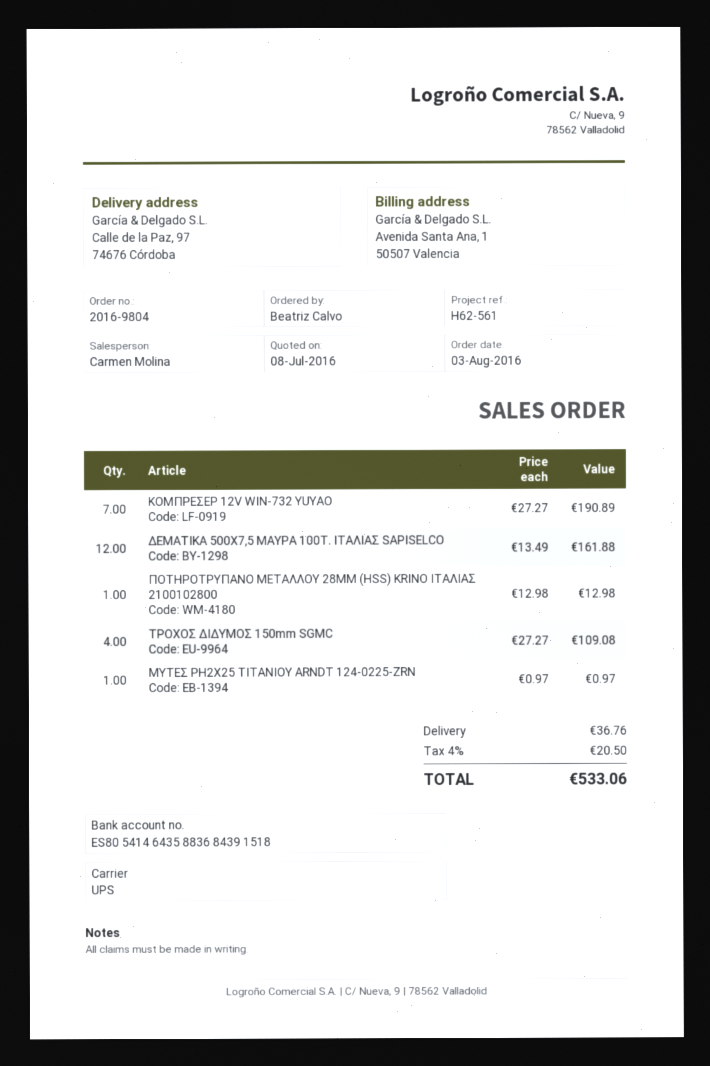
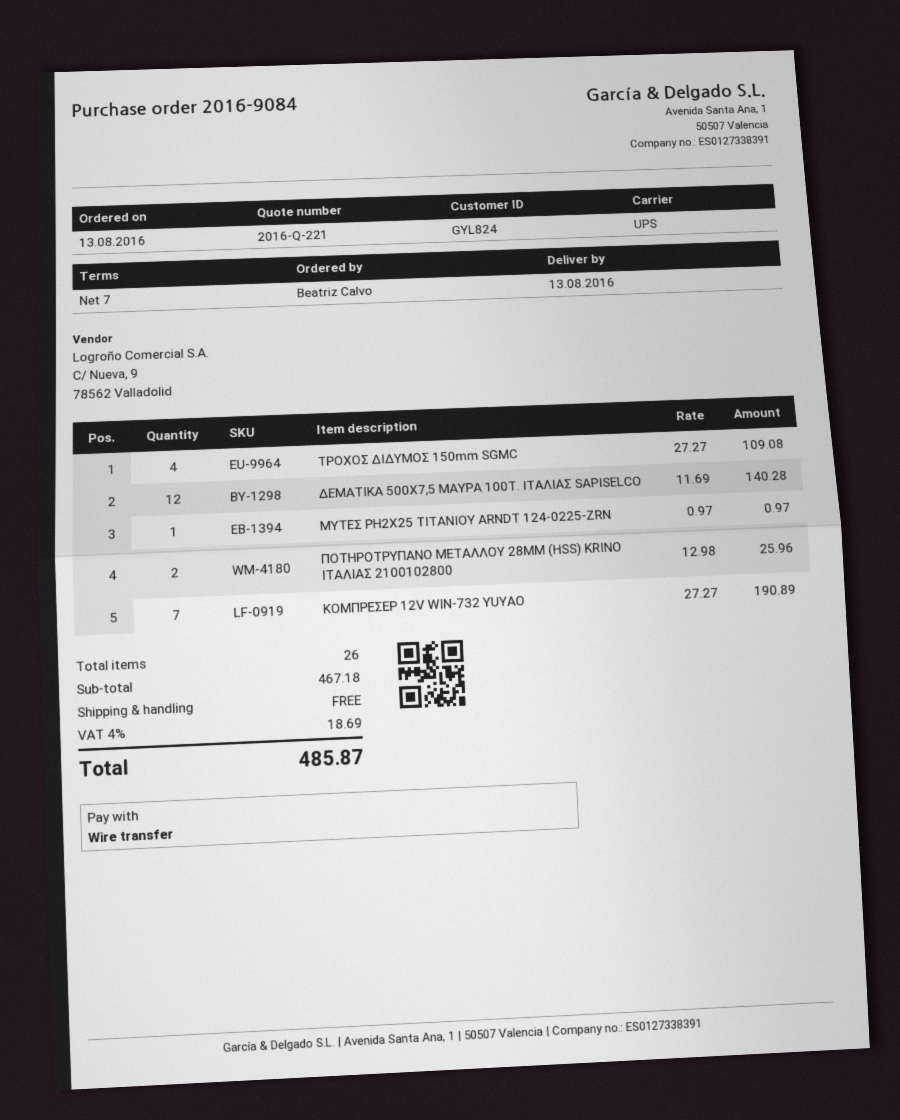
order number: 2016-9804 -> 2016-9084
order date: 2016-08-03 -> 2016-08-13
ΔΕΜΑΤΙΚΑ 500Χ7,5 ΜΑΥΡΑ 100Τ. ΙΤΑΛΙΑΣ SAPISELCO: 12 x 13.49 = 161.88 -> 12 x 11.69 = 140.28
ΠΟΤΗΡΟΤΡΥΠΑΝΟ ΜΕΤΑΛΛΟΥ 28MM (HSS) KRINO ΙΤΑΛΙΑΣ 2100102800: 1 x 12.98 = 12.98 -> 2 x 12.98 = 25.96
shipping: 36.76 -> 0.00
tax: 4% = 20.50 -> 4% = 18.69
total: 533.06 -> 485.87

